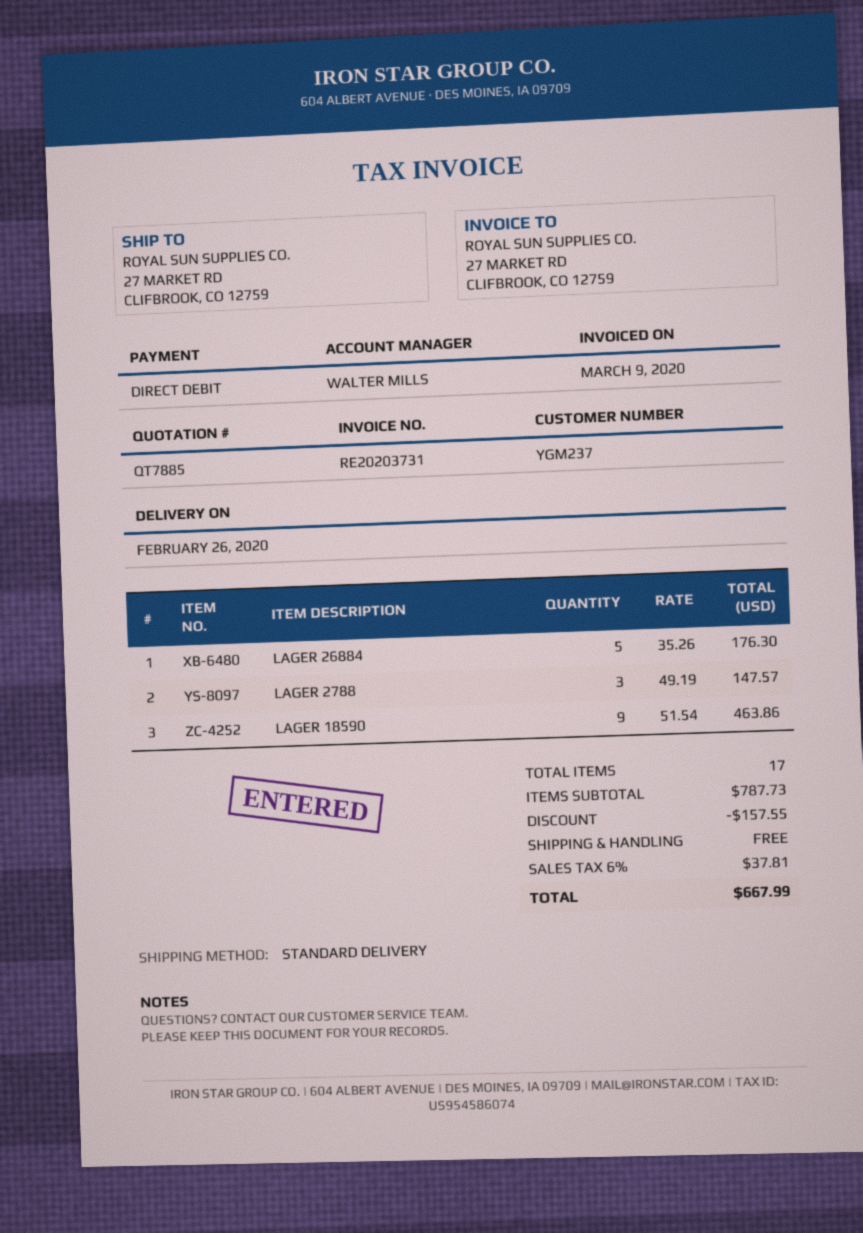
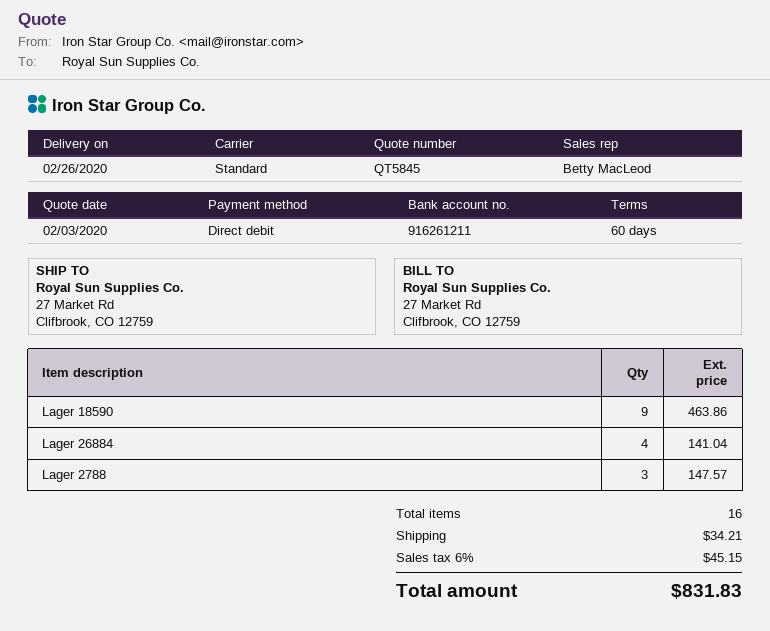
quote number: QT7885 -> QT5845
sales rep: WALTER MILLS -> Betty MacLeod
LAGER 26884: 5 for 176.30 -> 4 for 141.04
total quantity: 17 -> 16
discount: 157.55 -> none
shipping: 0.00 -> 34.21
tax: 6% = 37.81 -> 6% = 45.15
total: 667.99 -> 831.83

